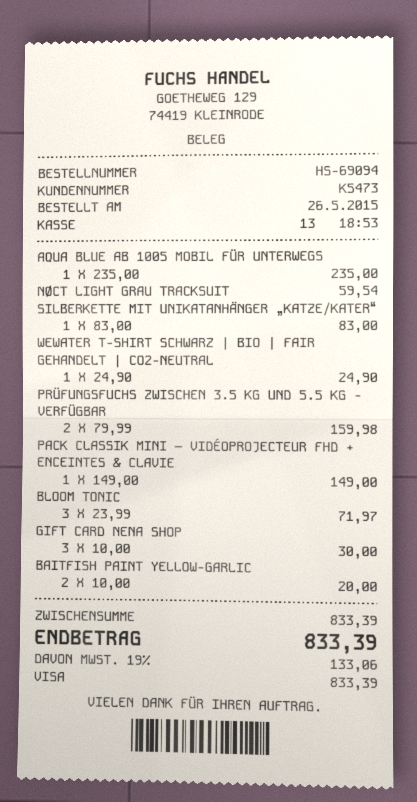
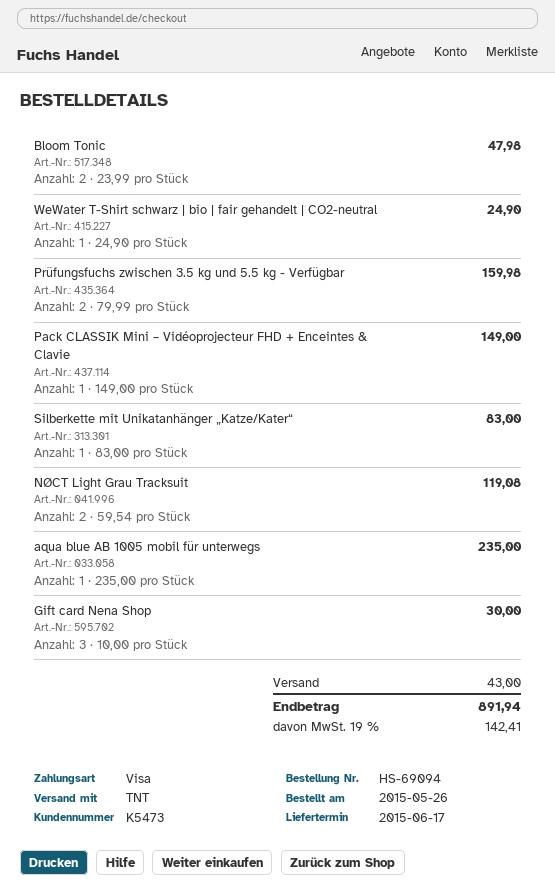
NØCT LIGHT GRAU TRACKSUIT: 1 x 59.54 = 59.54 -> 2 x 59.54 = 119.08
BLOOM TONIC: 3 x 23.99 = 71.97 -> 2 x 23.99 = 47.98
BAITFISH PAINT YELLOW-GARLIC: 2 x 10.00 = 20.00 -> none
shipping: none -> 43.00
tax: 19% = 133.06 -> 19% = 142.41
total: 833.39 -> 891.94

